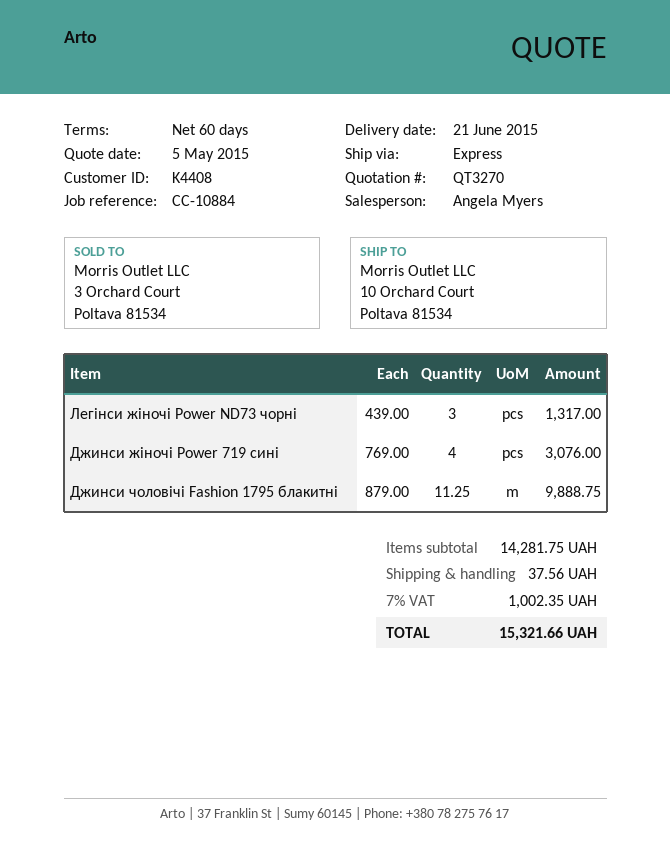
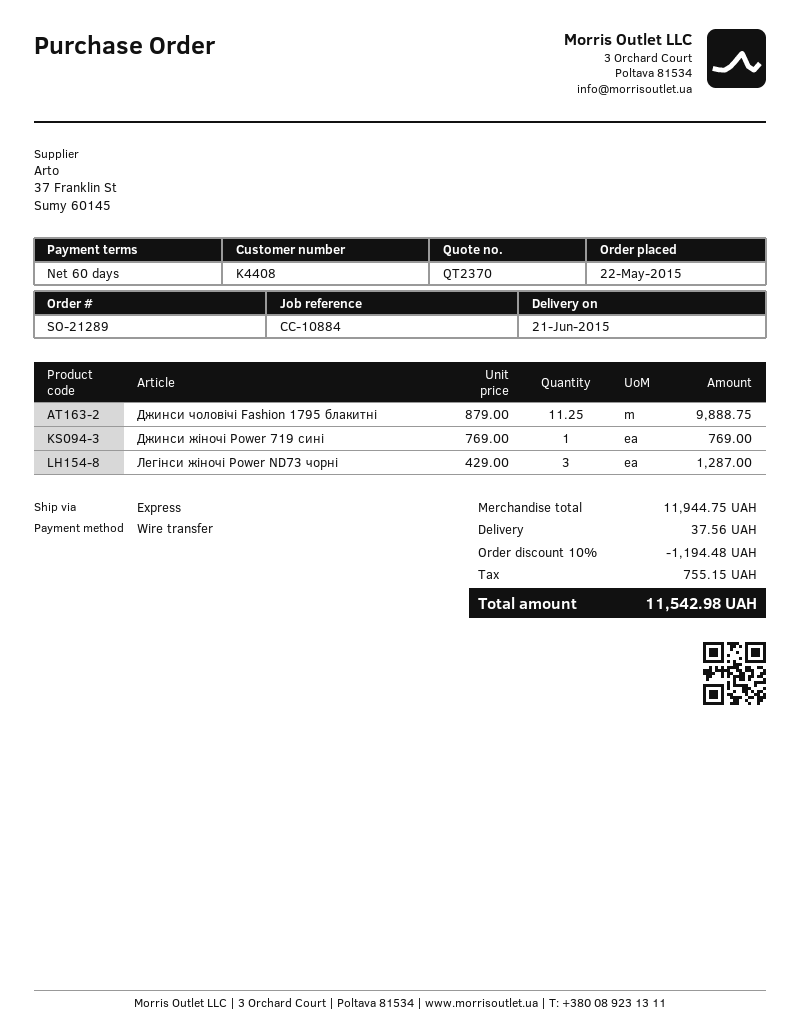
quote number: QT3270 -> QT2370
Легінси жіночі Power ND73 чорні: 3 x 439.00 = 1317.00 -> 3 x 429.00 = 1287.00
Джинси жіночі Power 719 сині: 4 x 769.00 = 3076.00 -> 1 x 769.00 = 769.00
subtotal: 14281.75 -> 11944.75
discount: none -> 10% = 1194.48
tax: 1002.35 -> 755.15
total: 15321.66 -> 11542.98

